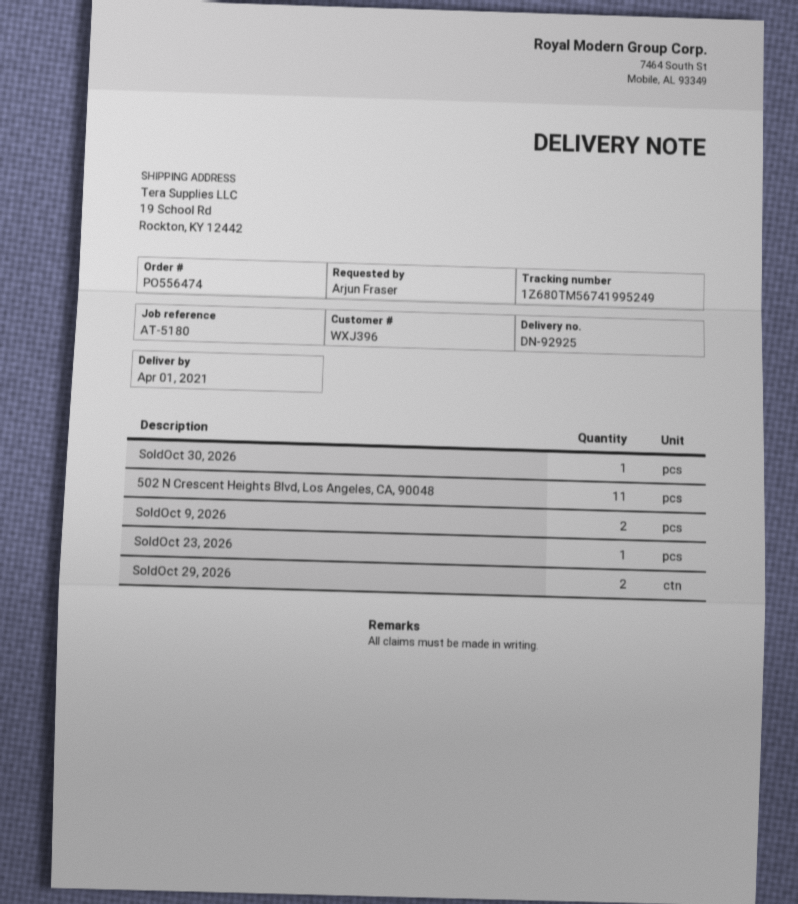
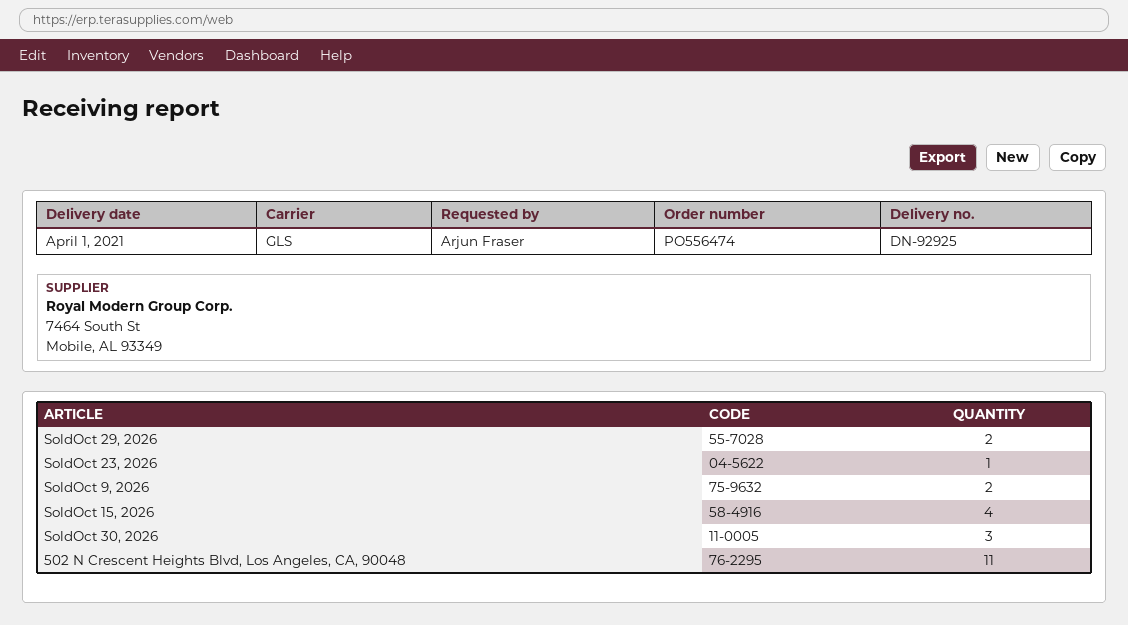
SoldOct 30, 2026: 1 -> 3
SoldOct 15, 2026: none -> 4

